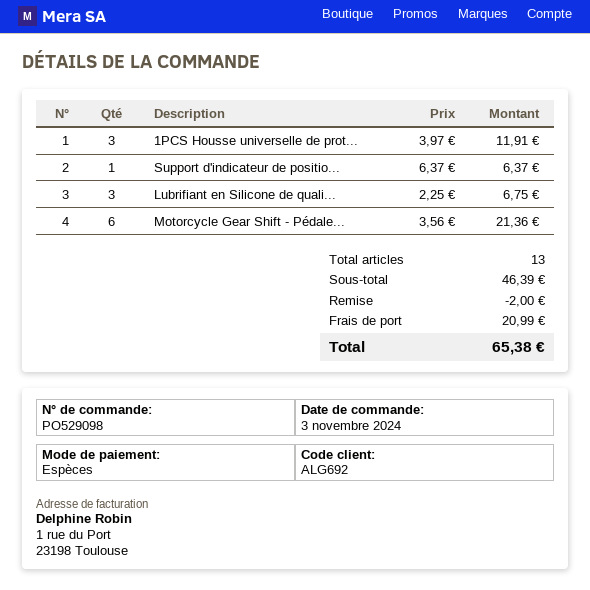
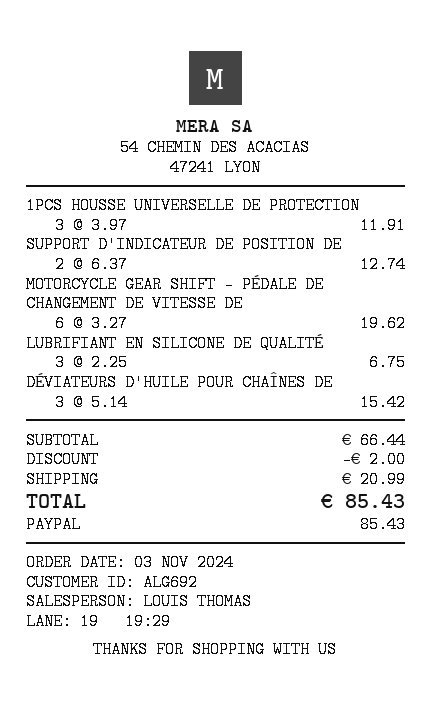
payment method: cash -> PayPal
Support d'indicateur de positio...: 1 x 6.37 = 6.37 -> 2 x 6.37 = 12.74
Motorcycle Gear Shift - Pédale...: 6 x 3.56 = 21.36 -> 6 x 3.27 = 19.62
DÉVIATEURS D'HUILE POUR CHAÎNES DE: none -> 3 x 5.14 = 15.42
subtotal: 46.39 -> 66.44
total: 65.38 -> 85.43

